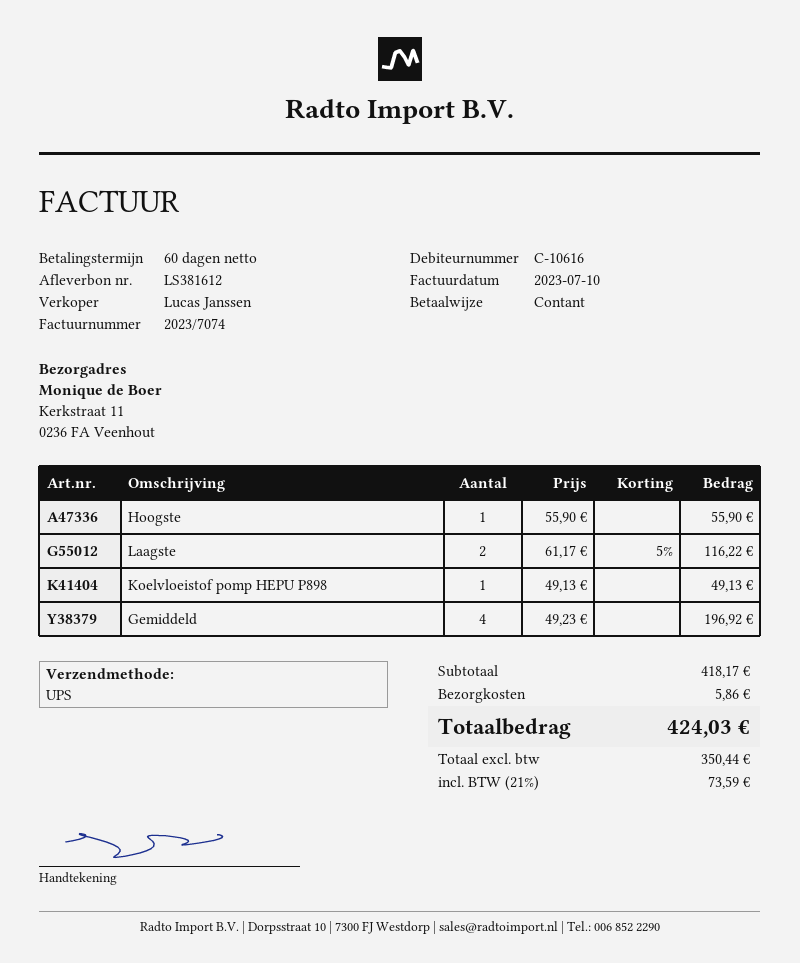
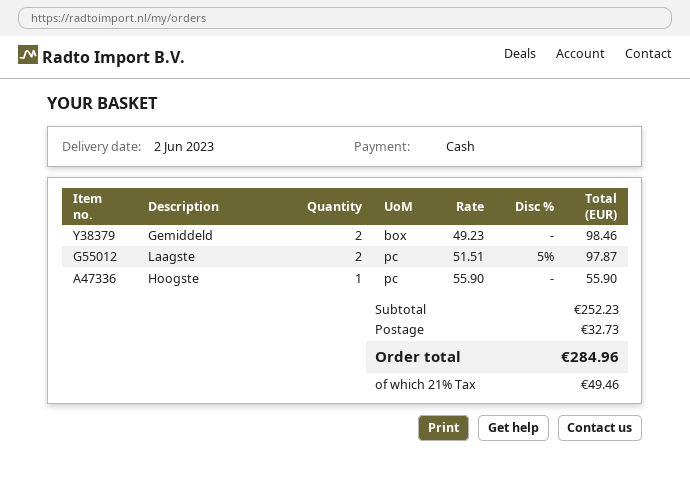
Laagste: 2 x 61.17 - 5% = 116.22 -> 2 x 51.51 - 5% = 97.87
Koelvloeistof pomp HEPU P898: 1 x 49.13 = 49.13 -> none
Gemiddeld: 4 x 49.23 = 196.92 -> 2 x 49.23 = 98.46
subtotal: 418.17 -> 252.23
shipping: 5.86 -> 32.73
tax: 21% = 73.59 -> 21% = 49.46
total: 424.03 -> 284.96

